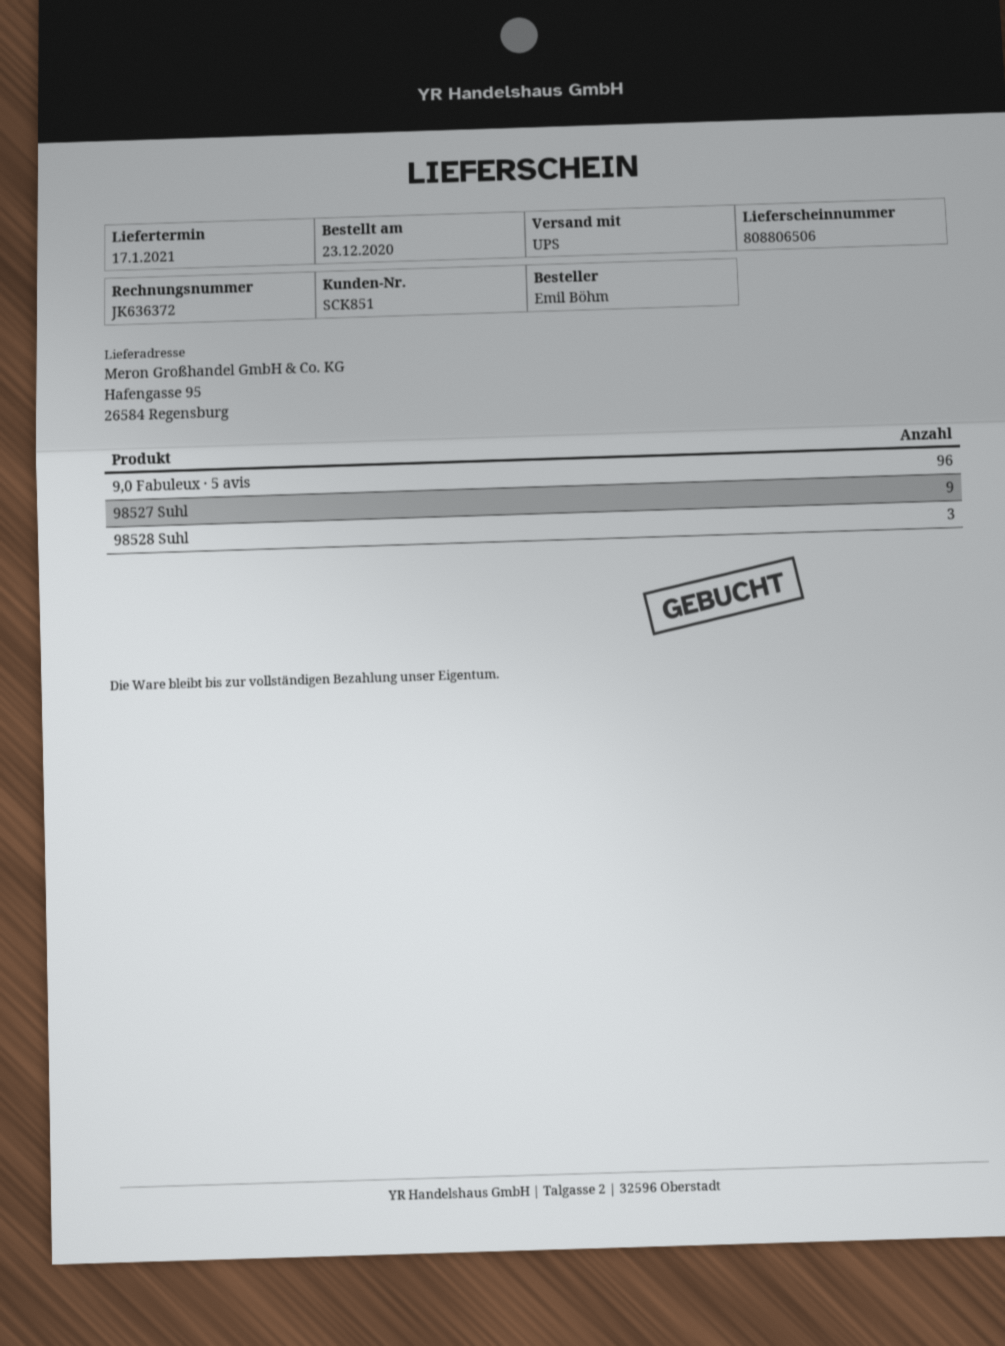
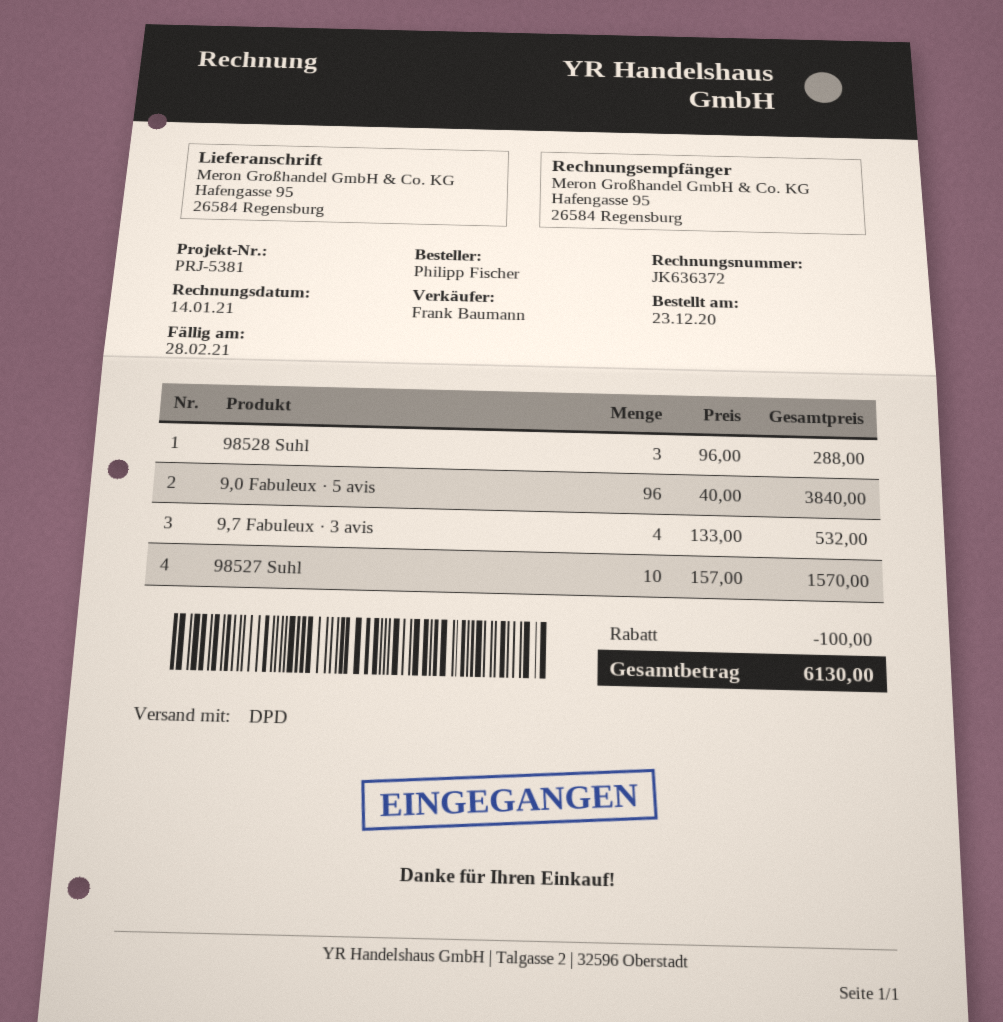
ordered by: Emil Böhm -> Philipp Fischer
shipping method: UPS -> DPD
98527 Suhl: 9 -> 10
9,7 Fabuleux · 3 avis: none -> 4

